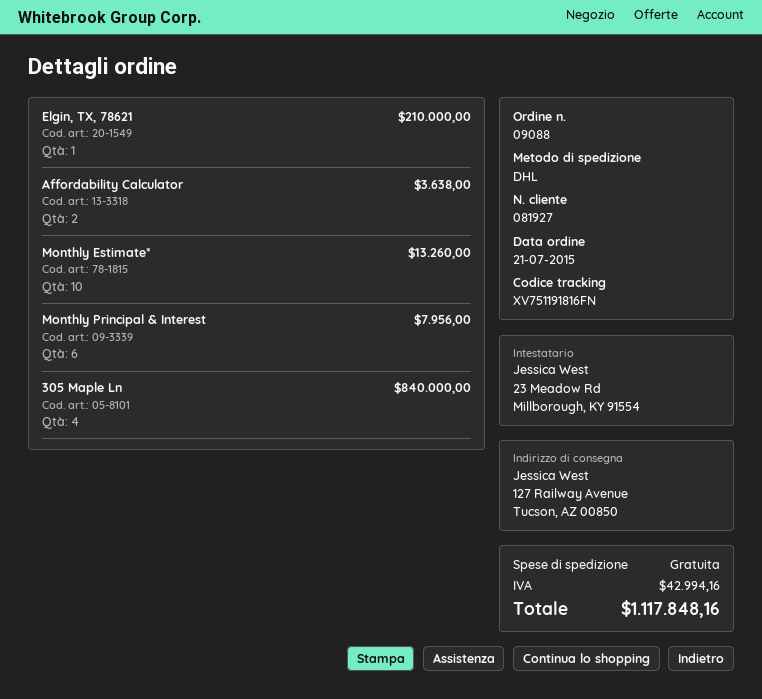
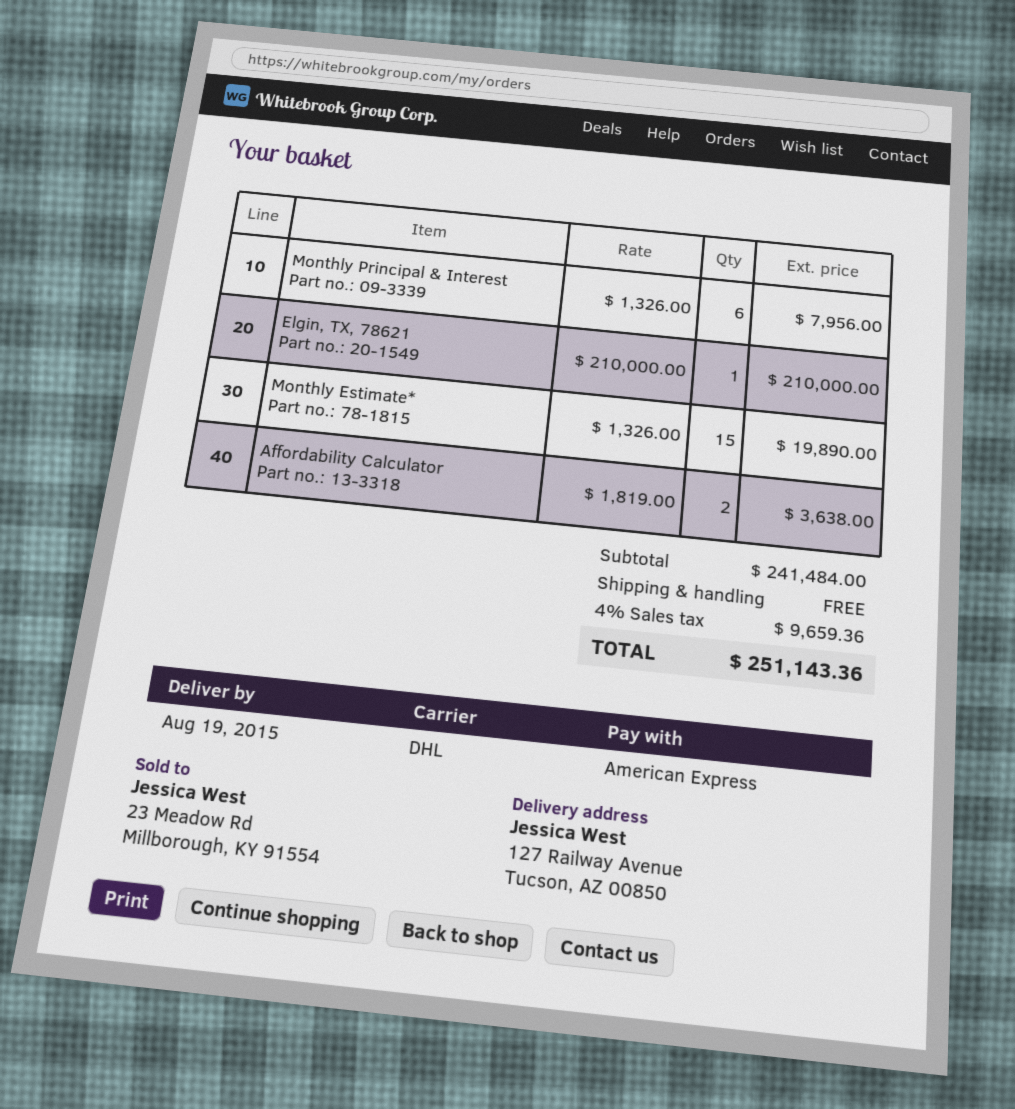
Monthly Estimate*: 10 for 13260.00 -> 15 for 19890.00
305 Maple Ln: 4 for 840000.00 -> none
tax: 42994.16 -> 9659.36
total: 1117848.16 -> 251143.36

